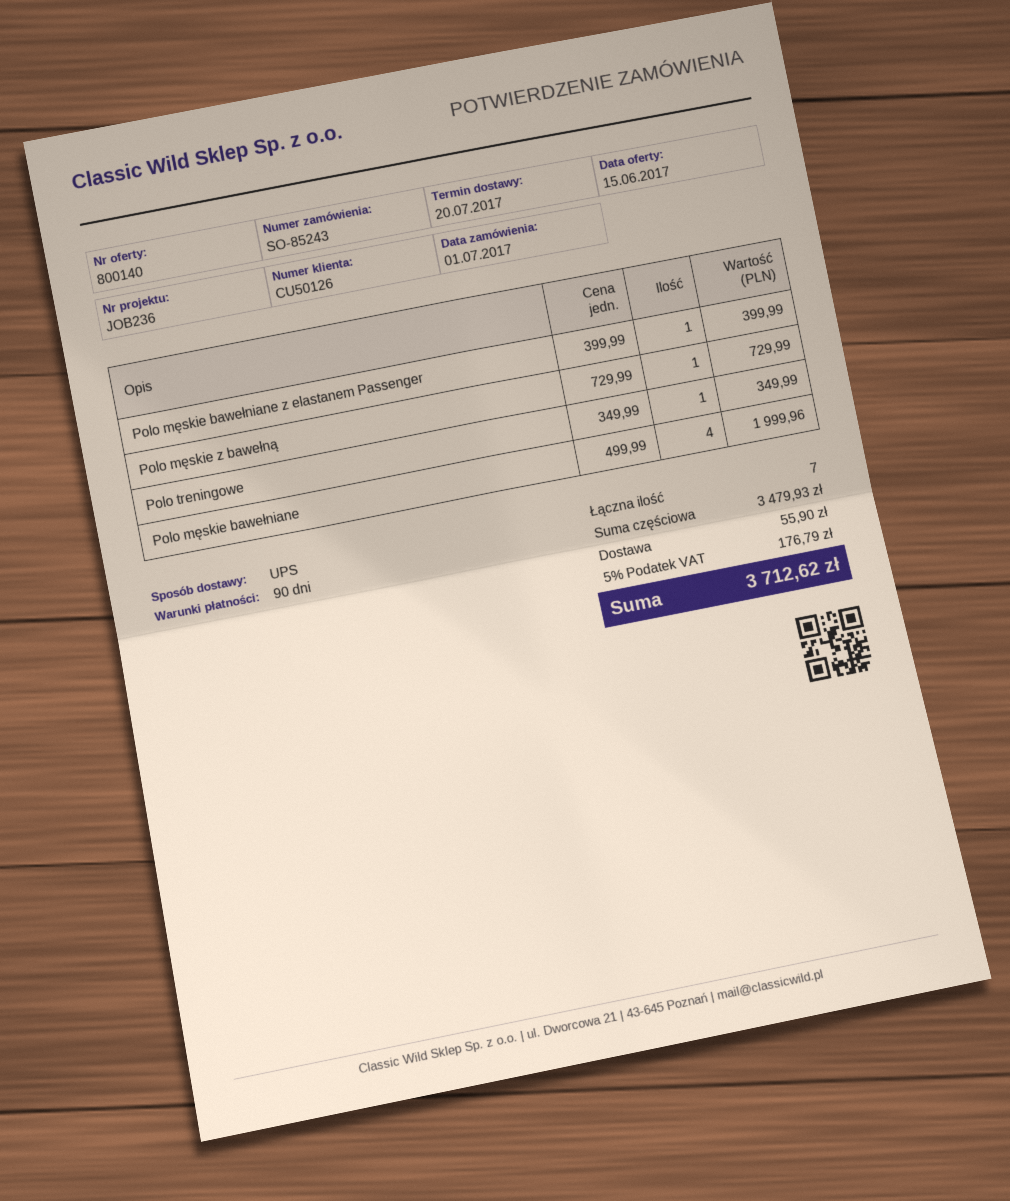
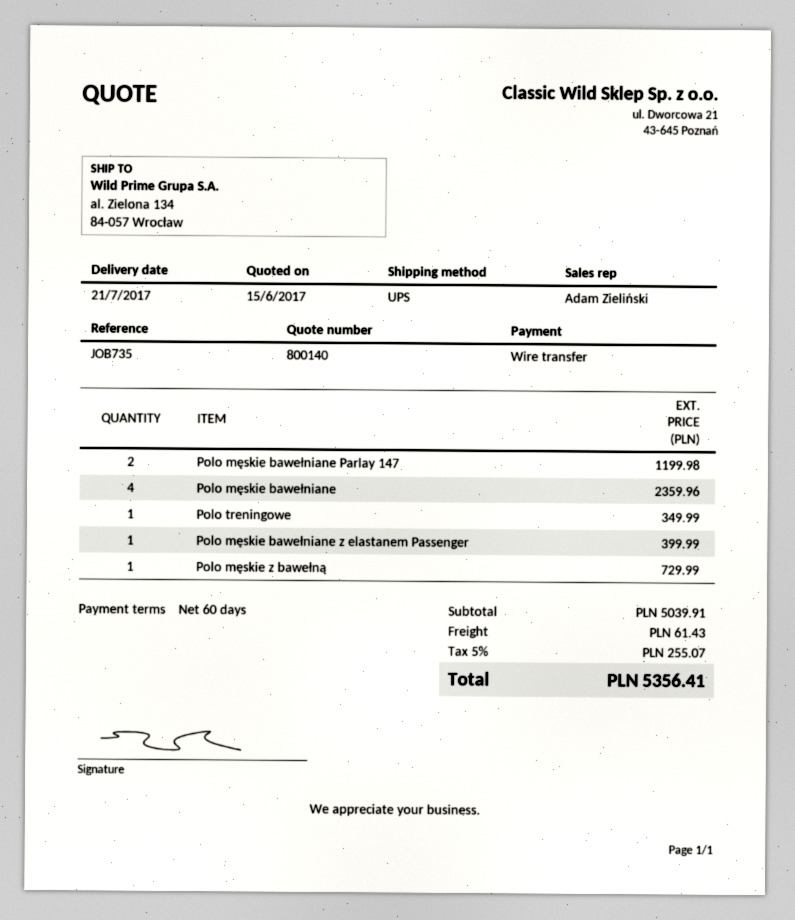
delivery date: 2017-07-20 -> 2017-07-21
payment terms: 90 days -> 60 days
reference: JOB236 -> JOB735
Polo męskie bawełniane: 4 for 1999.96 -> 4 for 2359.96
Polo męskie bawełniane Parlay 147: none -> 2 for 1199.98
subtotal: 3479.93 -> 5039.91
shipping: 55.90 -> 61.43
tax: 5% = 176.79 -> 5% = 255.07
total: 3712.62 -> 5356.41

